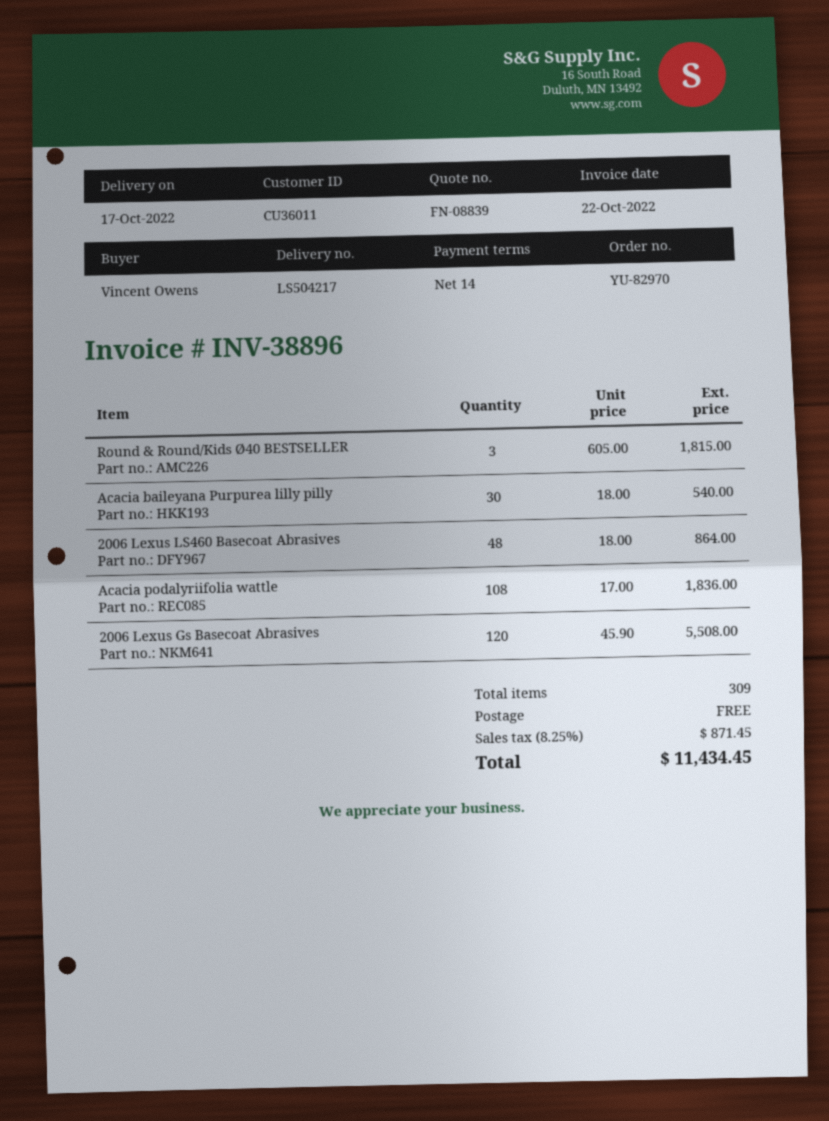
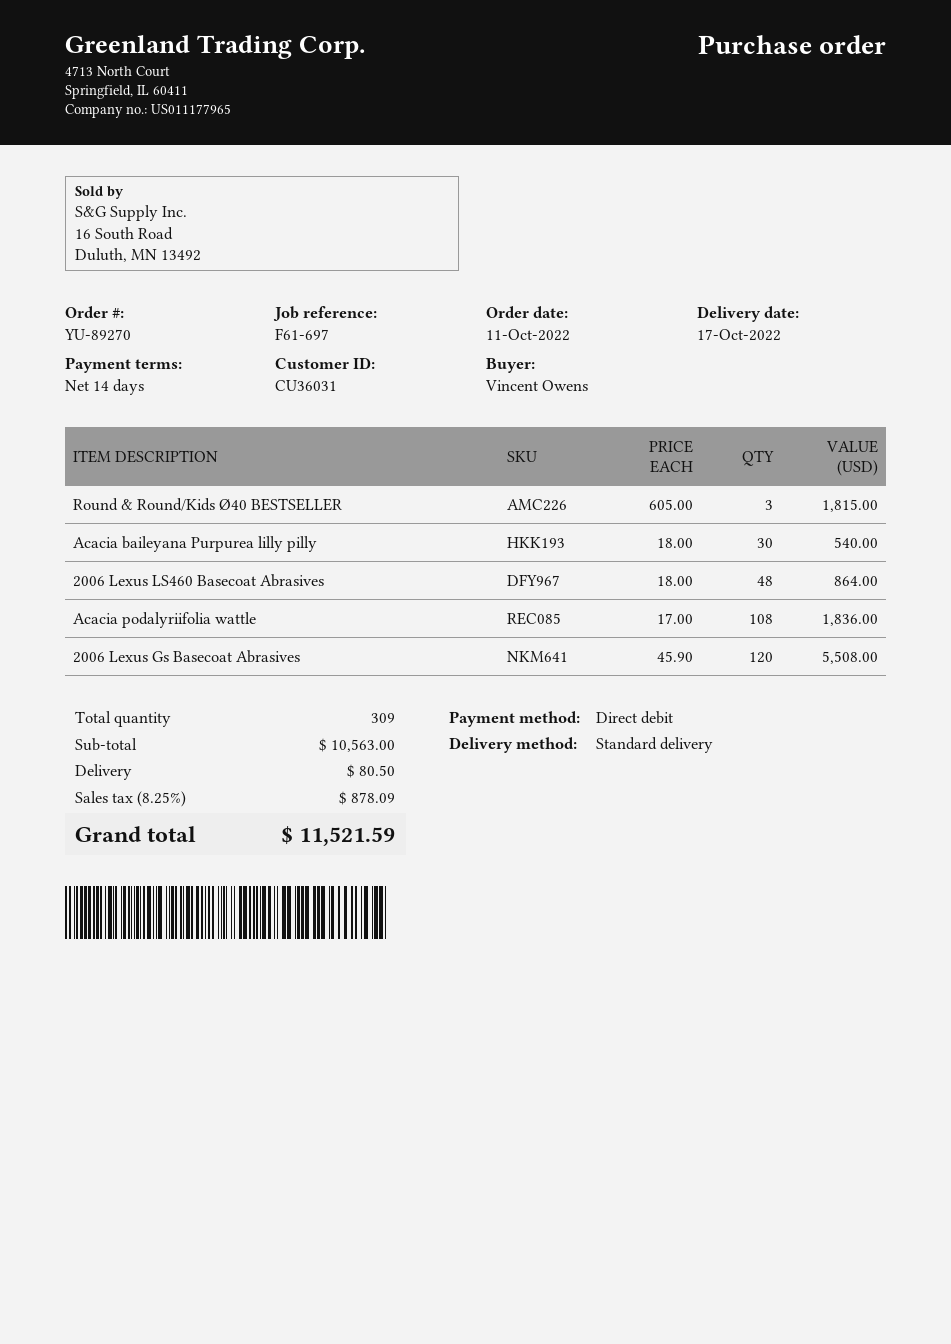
order number: YU-82970 -> YU-89270
customer number: CU36011 -> CU36031
shipping: 0.00 -> 80.50
tax: 8.25% = 871.45 -> 8.25% = 878.09
total: 11434.45 -> 11521.59

